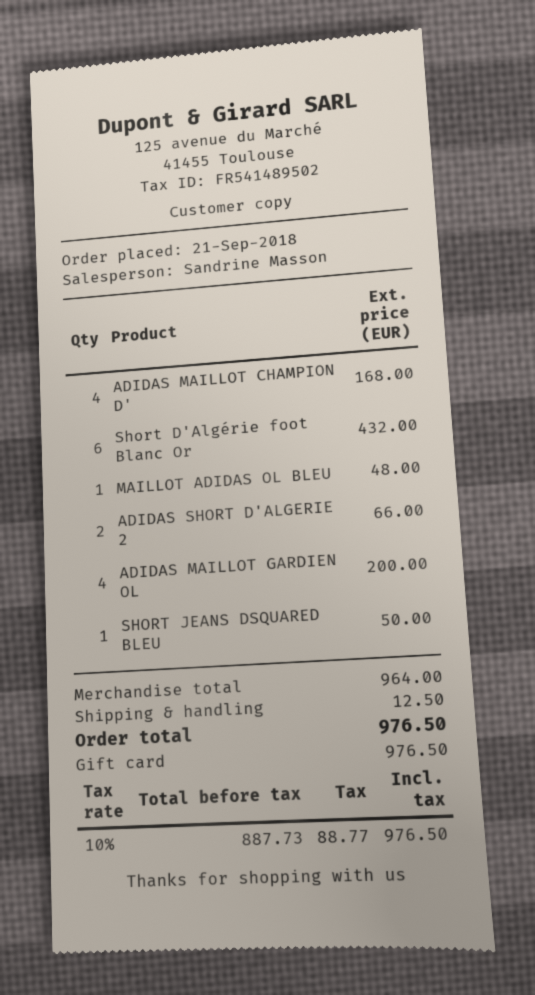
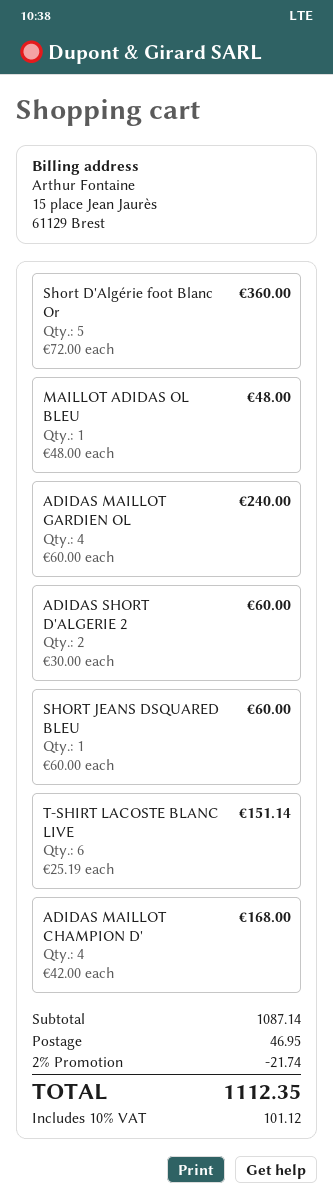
Short D'Algérie foot Blanc Or: 6 for 432.00 -> 5 for 360.00
ADIDAS SHORT D'ALGERIE 2: 2 for 66.00 -> 2 for 60.00
ADIDAS MAILLOT GARDIEN OL: 4 for 200.00 -> 4 for 240.00
SHORT JEANS DSQUARED BLEU: 1 for 50.00 -> 1 for 60.00
T-SHIRT LACOSTE BLANC LIVE: none -> 6 for 151.14
subtotal: 964.00 -> 1087.14
discount: none -> 2% = 21.74
shipping: 12.50 -> 46.95
tax: 10% = 88.77 -> 10% = 101.12
total: 976.50 -> 1112.35

